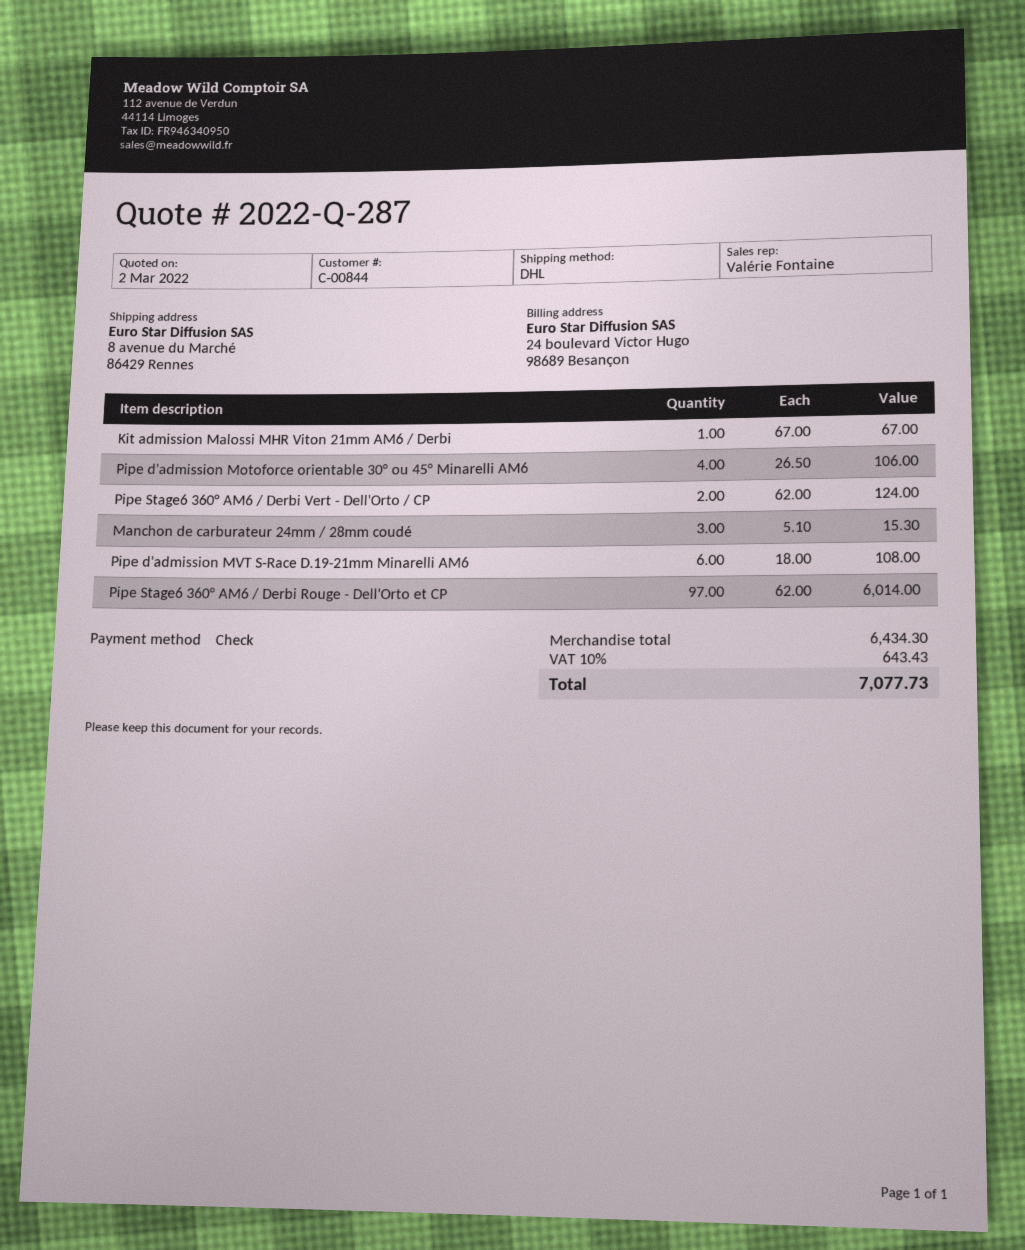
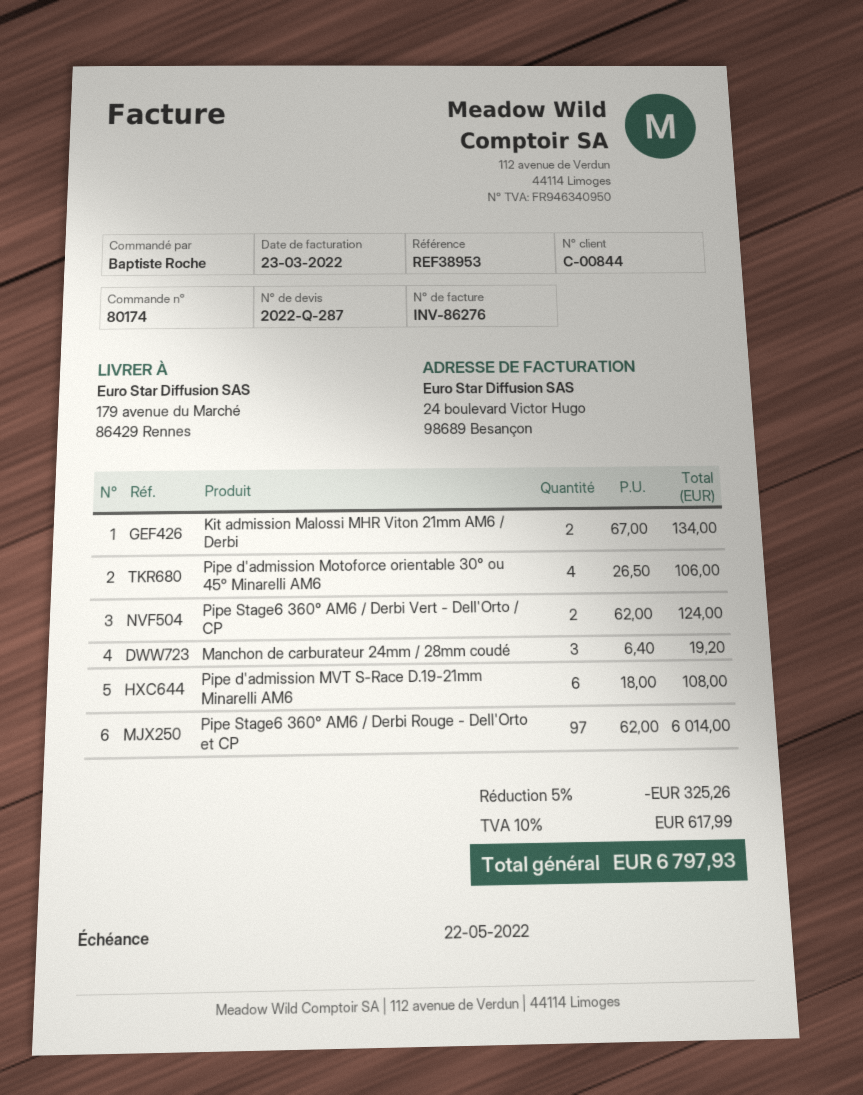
ship to: 8 avenue du Marché, 86429 Rennes -> 179 avenue du Marché, 86429 Rennes
Kit admission Malossi MHR Viton 21mm AM6 / Derbi: 1 x 67.00 = 67.00 -> 2 x 67.00 = 134.00
Manchon de carburateur 24mm / 28mm coudé: 3 x 5.10 = 15.30 -> 3 x 6.40 = 19.20
discount: none -> 5% = 325.26
tax: 10% = 643.43 -> 10% = 617.99
total: 7077.73 -> 6797.93

